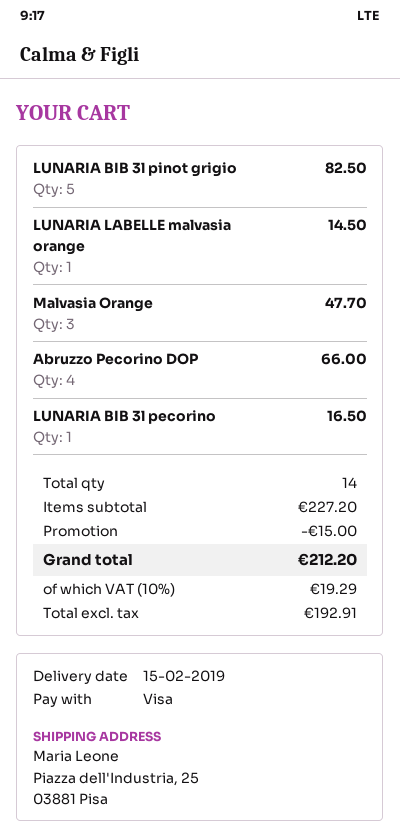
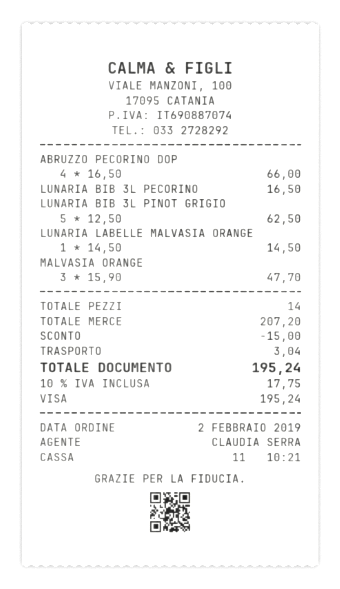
LUNARIA BIB 3l pinot grigio: 5 for 82.50 -> 5 for 62.50
subtotal: 227.20 -> 207.20
shipping: none -> 3.04
tax: 10% = 19.29 -> 10% = 17.75
total: 212.20 -> 195.24

